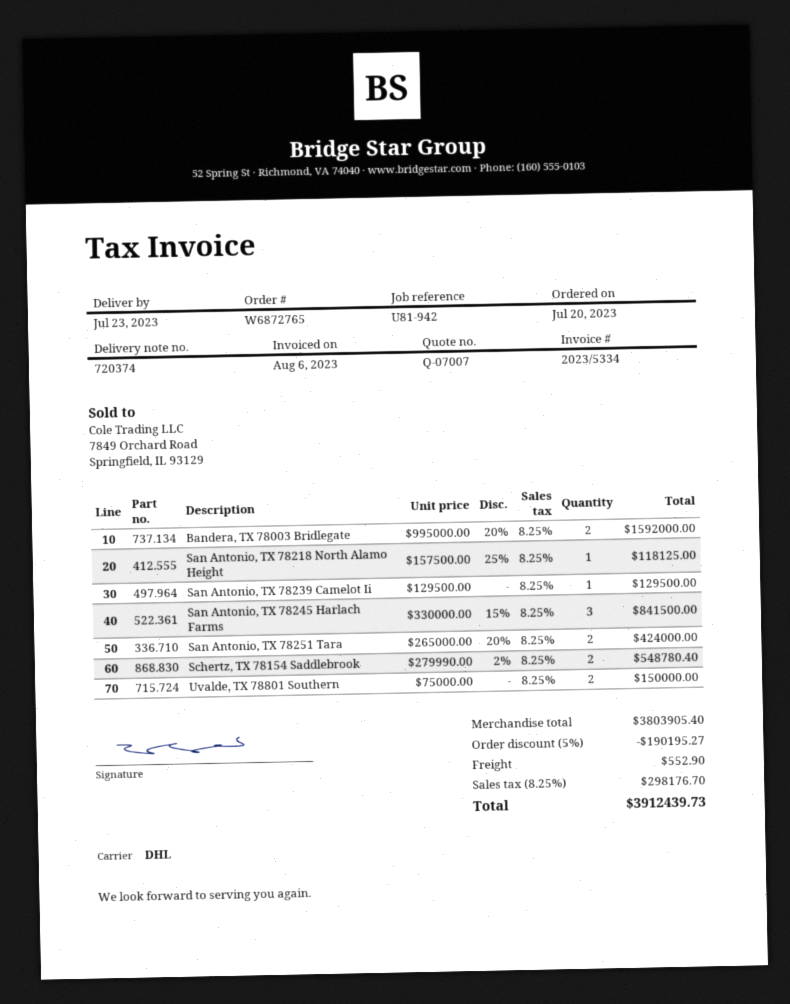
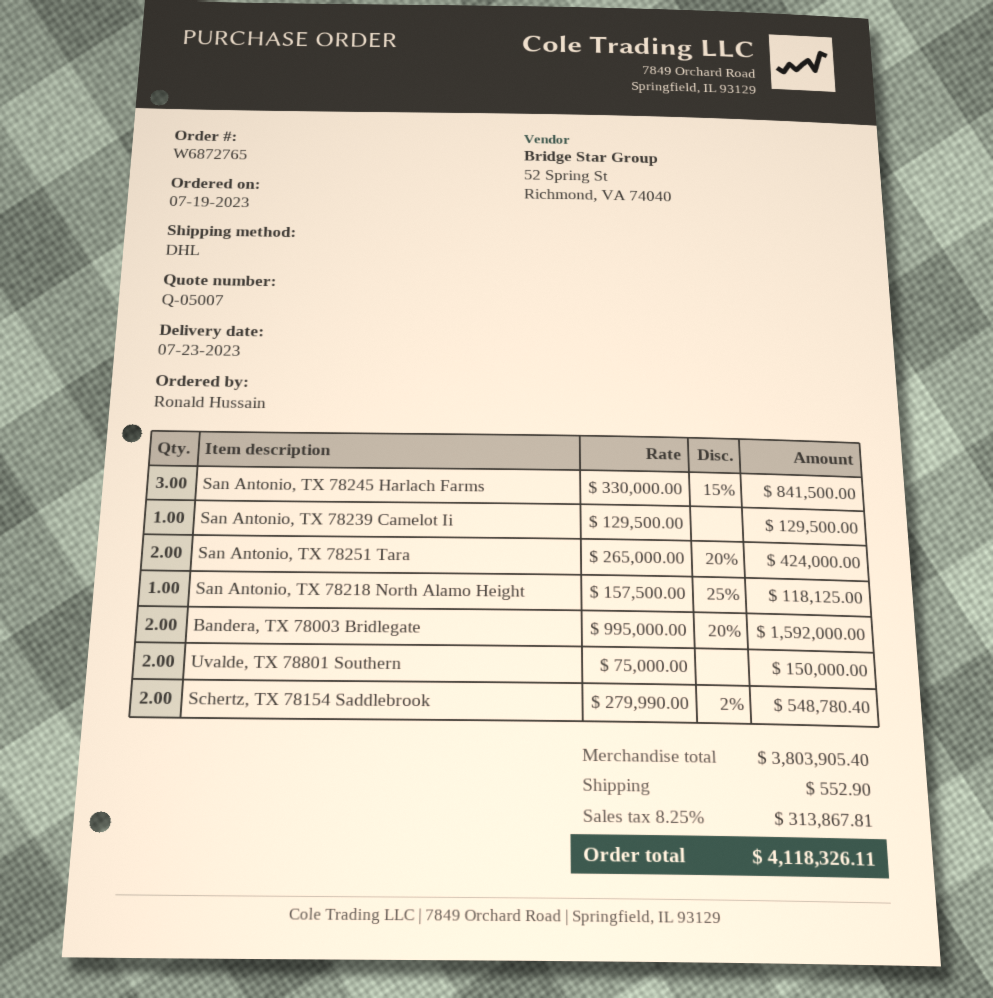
quote number: Q-07007 -> Q-05007
order date: 2023-07-20 -> 2023-07-19
discount: 5% = 190195.27 -> none
tax: 8.25% = 298176.70 -> 8.25% = 313867.81
total: 3912439.73 -> 4118326.11

